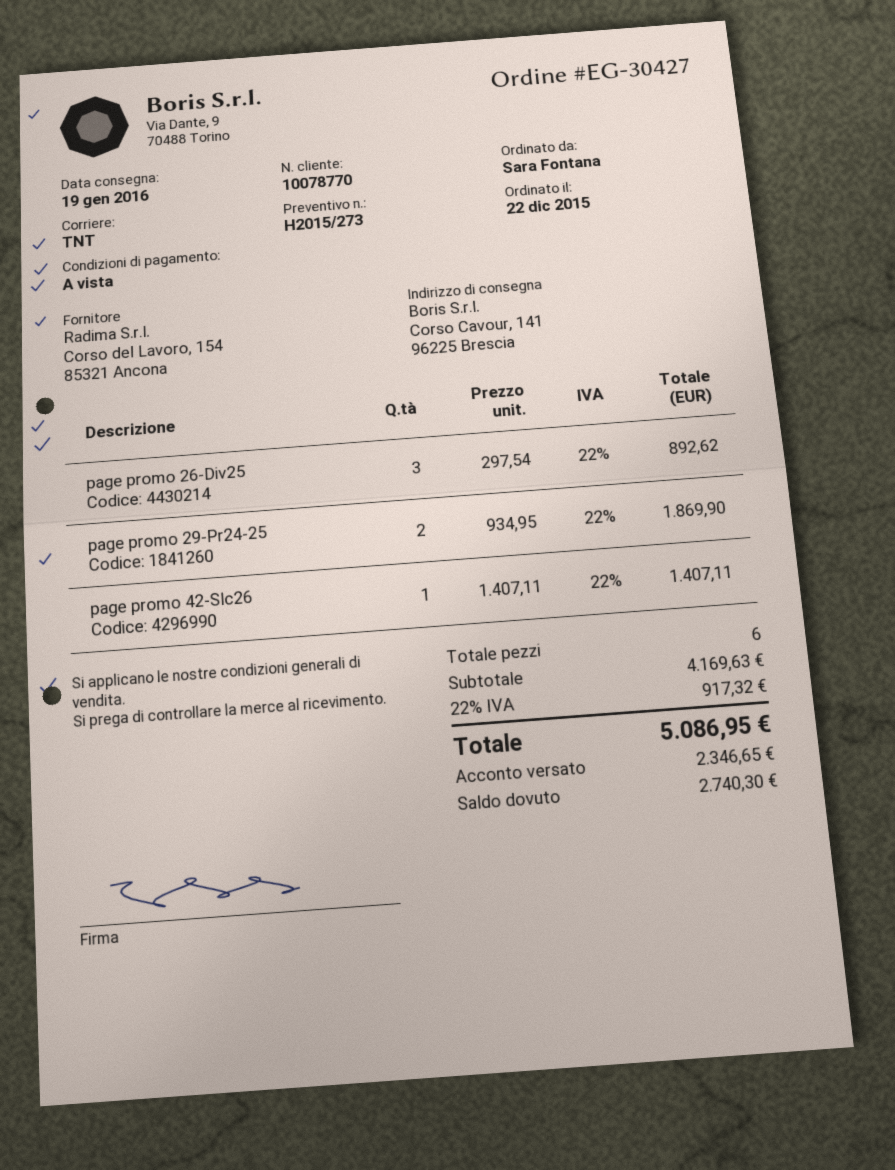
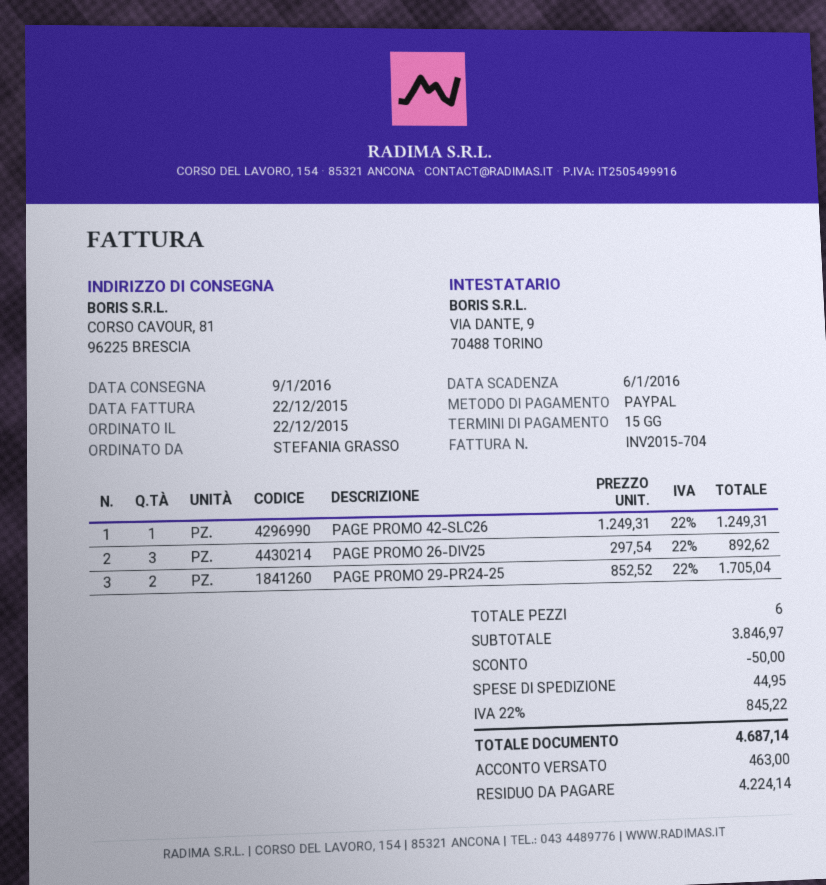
delivery date: 2016-01-19 -> 2016-01-09
payment terms: on receipt -> 15 days
ordered by: Sara Fontana -> STEFANIA GRASSO
ship to: Corso Cavour, 141, 96225 Brescia -> CORSO CAVOUR, 81, 96225 BRESCIA
page promo 29-Pr24-25: 2 x 934.95 = 1869.90 -> 2 x 852.52 = 1705.04
page promo 42-Slc26: 1 x 1407.11 = 1407.11 -> 1 x 1249.31 = 1249.31
subtotal: 4169.63 -> 3846.97
discount: none -> 50.00
shipping: none -> 44.95
tax: 22% = 917.32 -> 22% = 845.22
total: 5086.95 -> 4687.14
deposit: 2346.65 -> 463.00
balance: 2740.30 -> 4224.14

